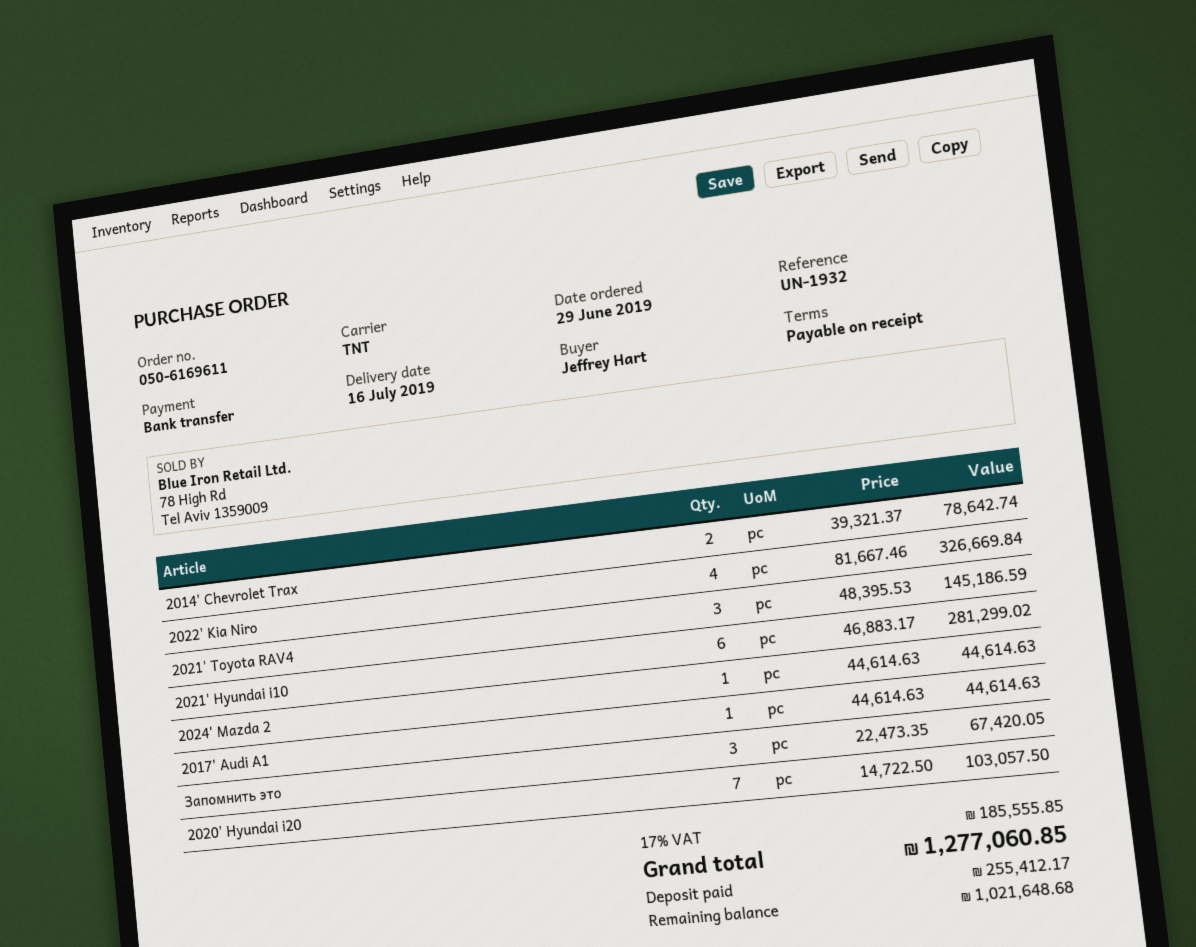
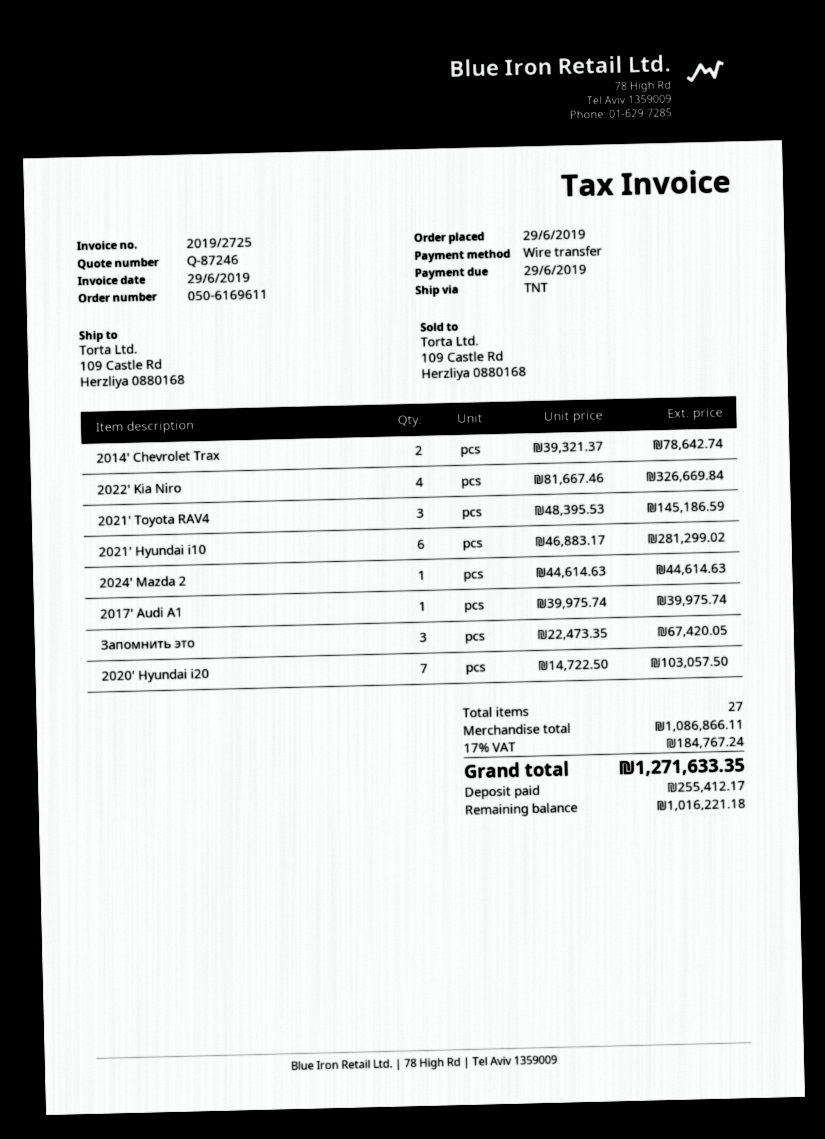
2017' Audi A1: 1 x 44614.63 = 44614.63 -> 1 x 39975.74 = 39975.74
tax: 17% = 185555.85 -> 17% = 184767.24
total: 1277060.85 -> 1271633.35
balance: 1021648.68 -> 1016221.18

